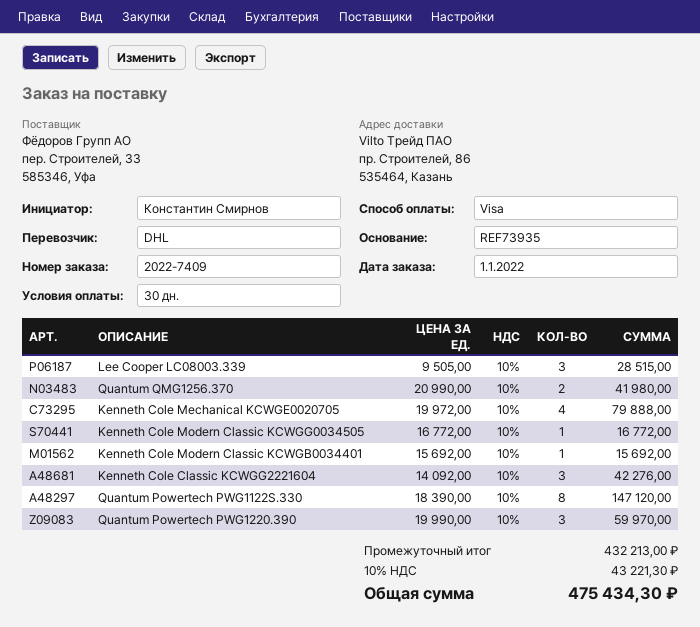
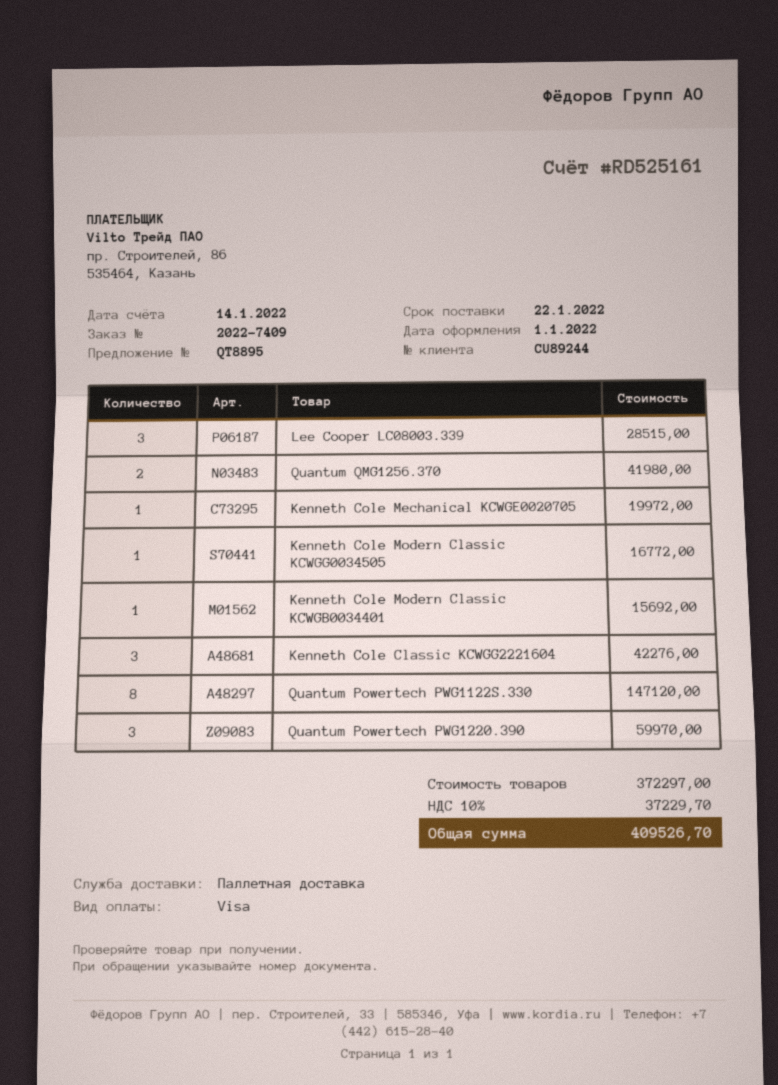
shipping method: DHL -> pallet freight
Kenneth Cole Mechanical KCWGE0020705: 4 for 79888.00 -> 1 for 19972.00
subtotal: 432213.00 -> 372297.00
tax: 10% = 43221.30 -> 10% = 37229.70
total: 475434.30 -> 409526.70

